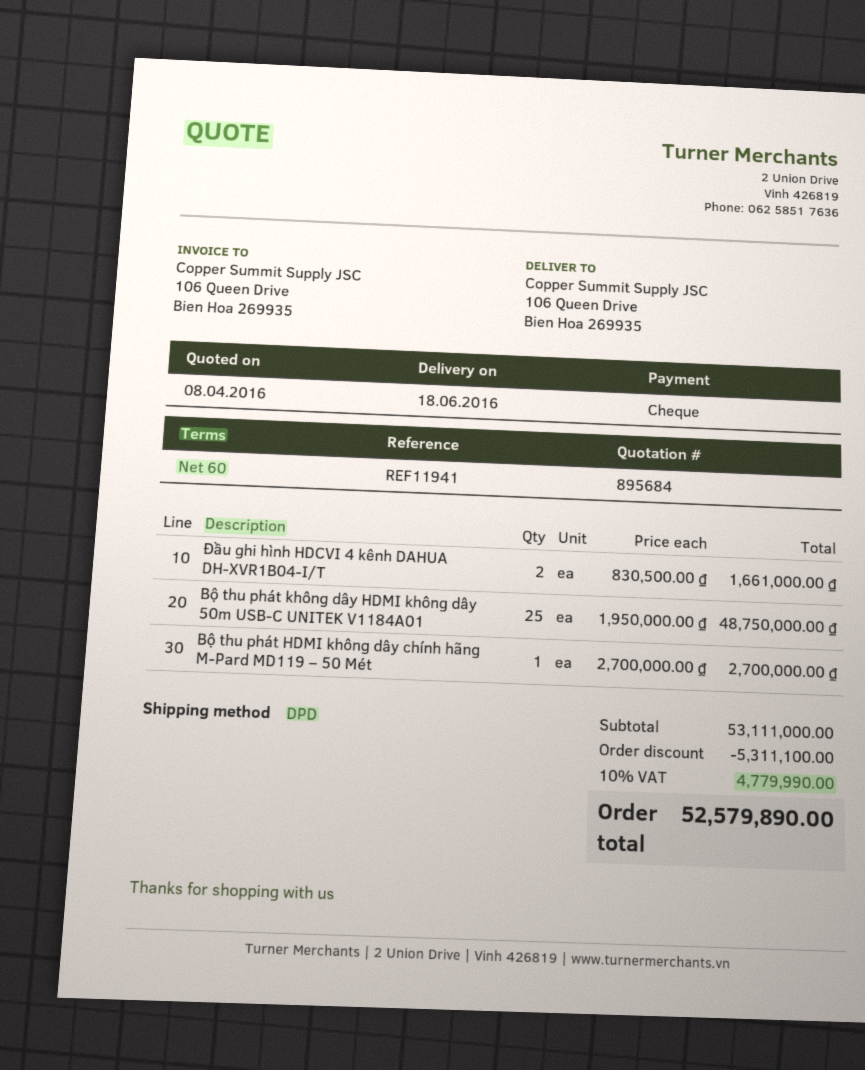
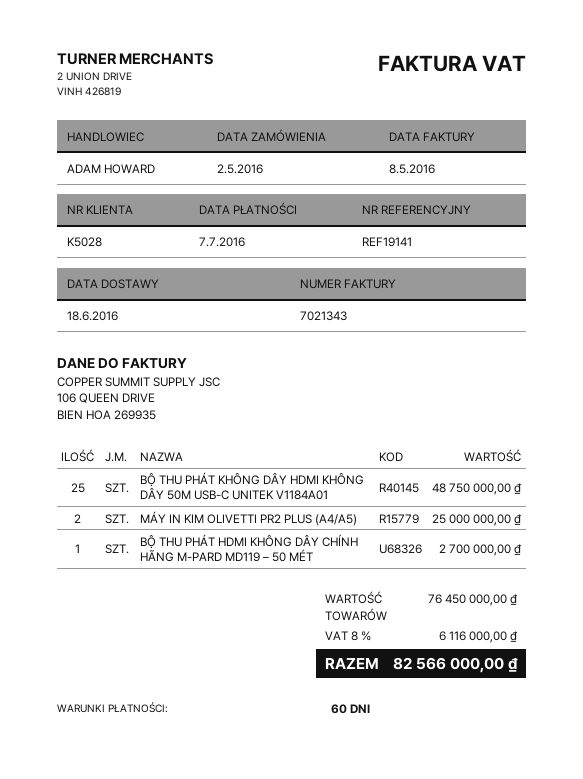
reference: REF11941 -> REF19141
Đầu ghi hình HDCVI 4 kênh DAHUA DH-XVR1B04-I/T: 2 for 1661000.00 -> none
MÁY IN KIM OLIVETTI PR2 PLUS (A4/A5): none -> 2 for 25000000.00
subtotal: 53111000.00 -> 76450000.00
discount: 5311100.00 -> none
tax: 10% = 4779990.00 -> 8% = 6116000.00
total: 52579890.00 -> 82566000.00

